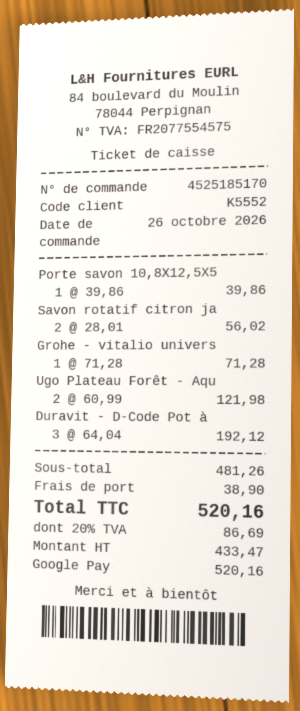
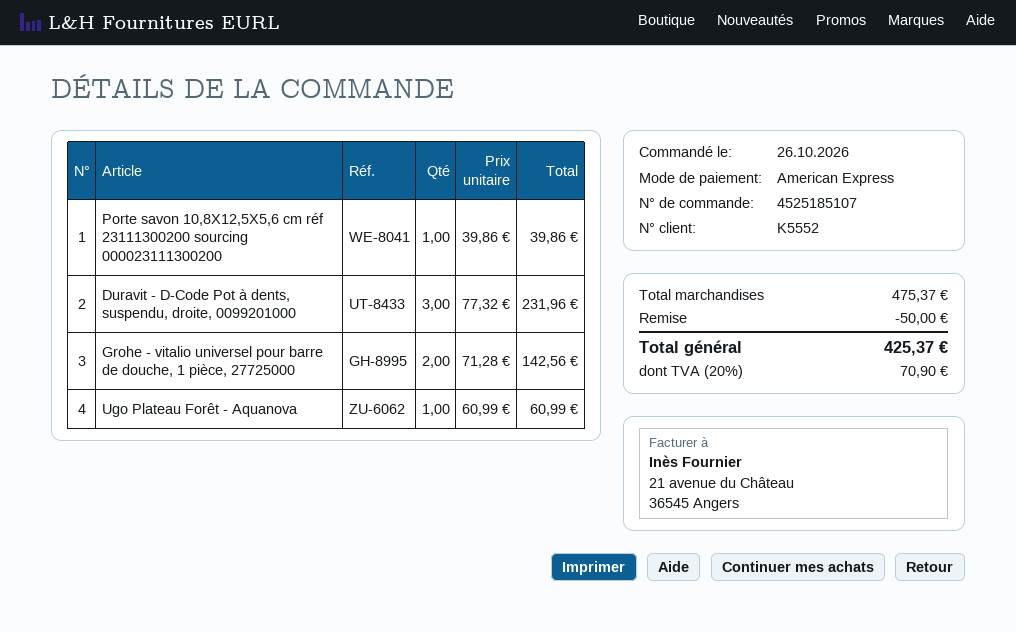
order number: 4525185170 -> 4525185107
payment method: Google Pay -> American Express
Savon rotatif citron ja: 2 x 28.01 = 56.02 -> none
Grohe - vitalio univers: 1 x 71.28 = 71.28 -> 2 x 71.28 = 142.56
Ugo Plateau Forêt - Aqu: 2 x 60.99 = 121.98 -> 1 x 60.99 = 60.99
Duravit - D-Code Pot à: 3 x 64.04 = 192.12 -> 3 x 77.32 = 231.96
subtotal: 481.26 -> 475.37
discount: none -> 50.00
shipping: 38.90 -> none
tax: 20% = 86.69 -> 20% = 70.90
total: 520.16 -> 425.37

